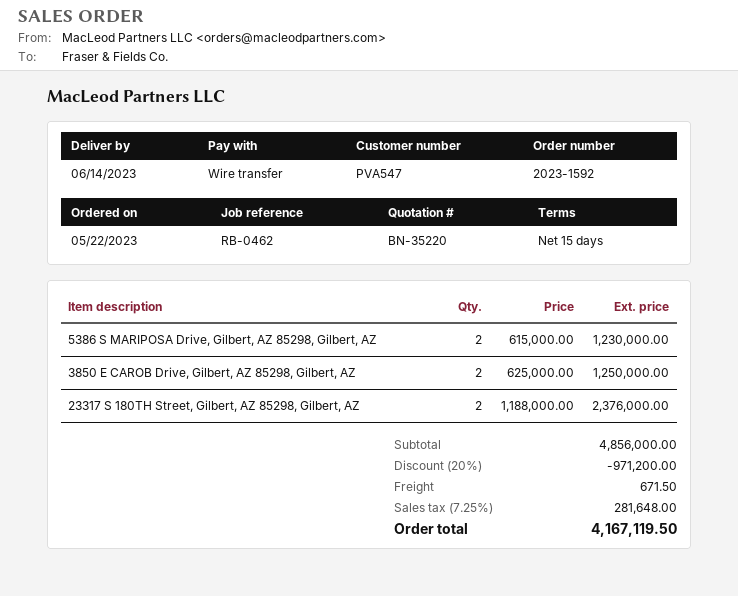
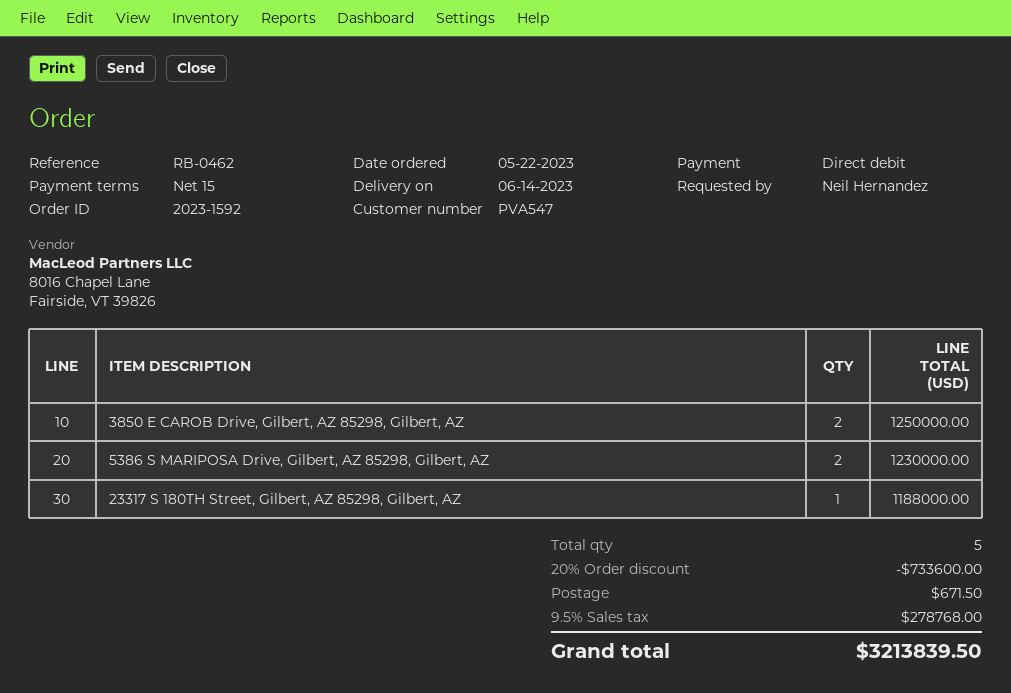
payment method: bank transfer -> direct debit
23317 S 180TH Street, Gilbert, AZ 85298, Gilbert, AZ: 2 for 2376000.00 -> 1 for 1188000.00
discount: 20% = 971200.00 -> 20% = 733600.00
tax: 7.25% = 281648.00 -> 9.5% = 278768.00
total: 4167119.50 -> 3213839.50

